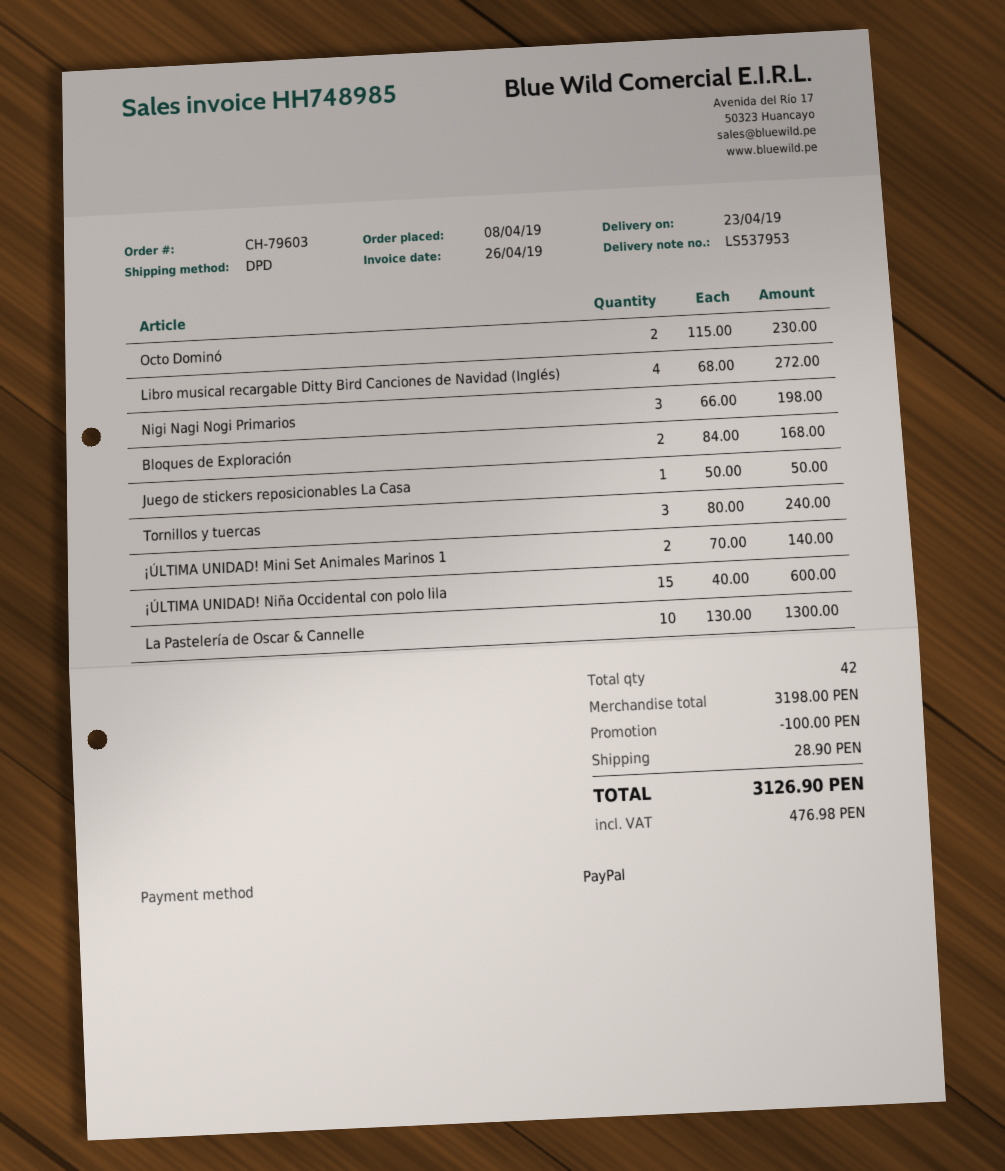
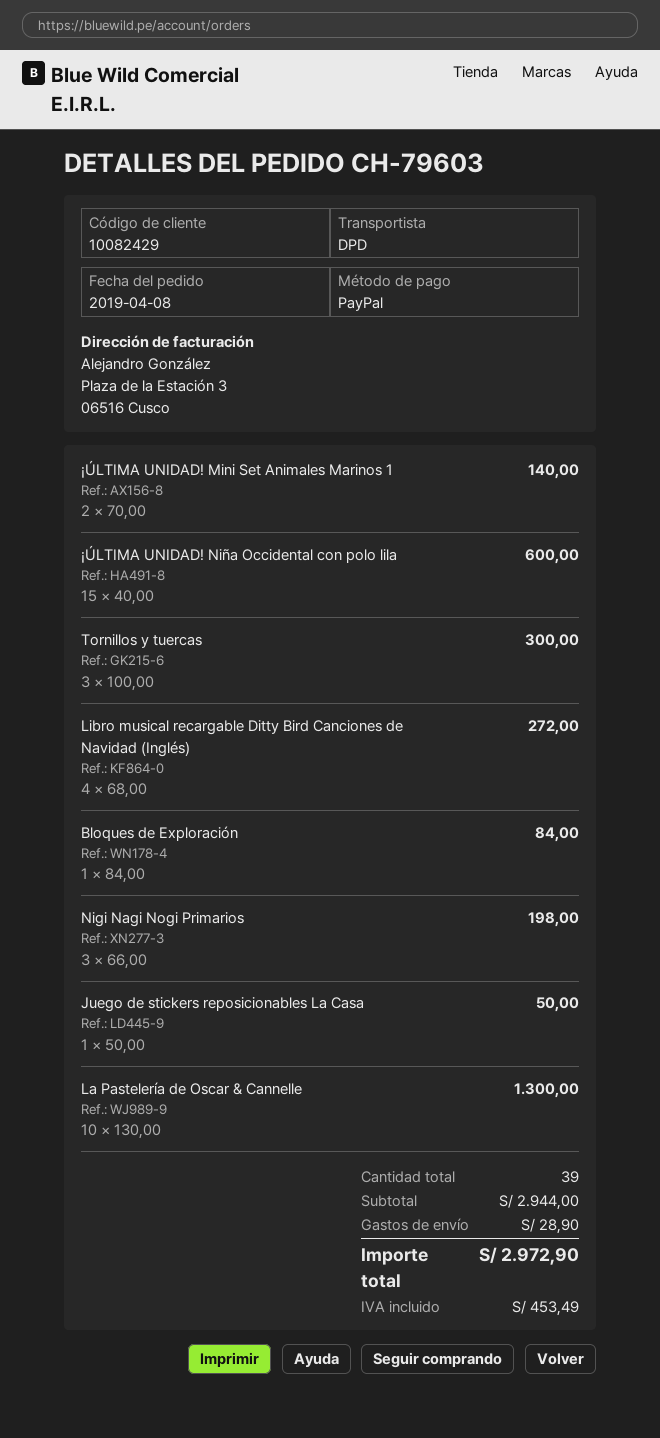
Octo Dominó: 2 x 115.00 = 230.00 -> none
Bloques de Exploración: 2 x 84.00 = 168.00 -> 1 x 84.00 = 84.00
Tornillos y tuercas: 3 x 80.00 = 240.00 -> 3 x 100.00 = 300.00
total quantity: 42 -> 39
subtotal: 3198.00 -> 2944.00
discount: 100.00 -> none
tax: 476.98 -> 453.49
total: 3126.90 -> 2972.90

